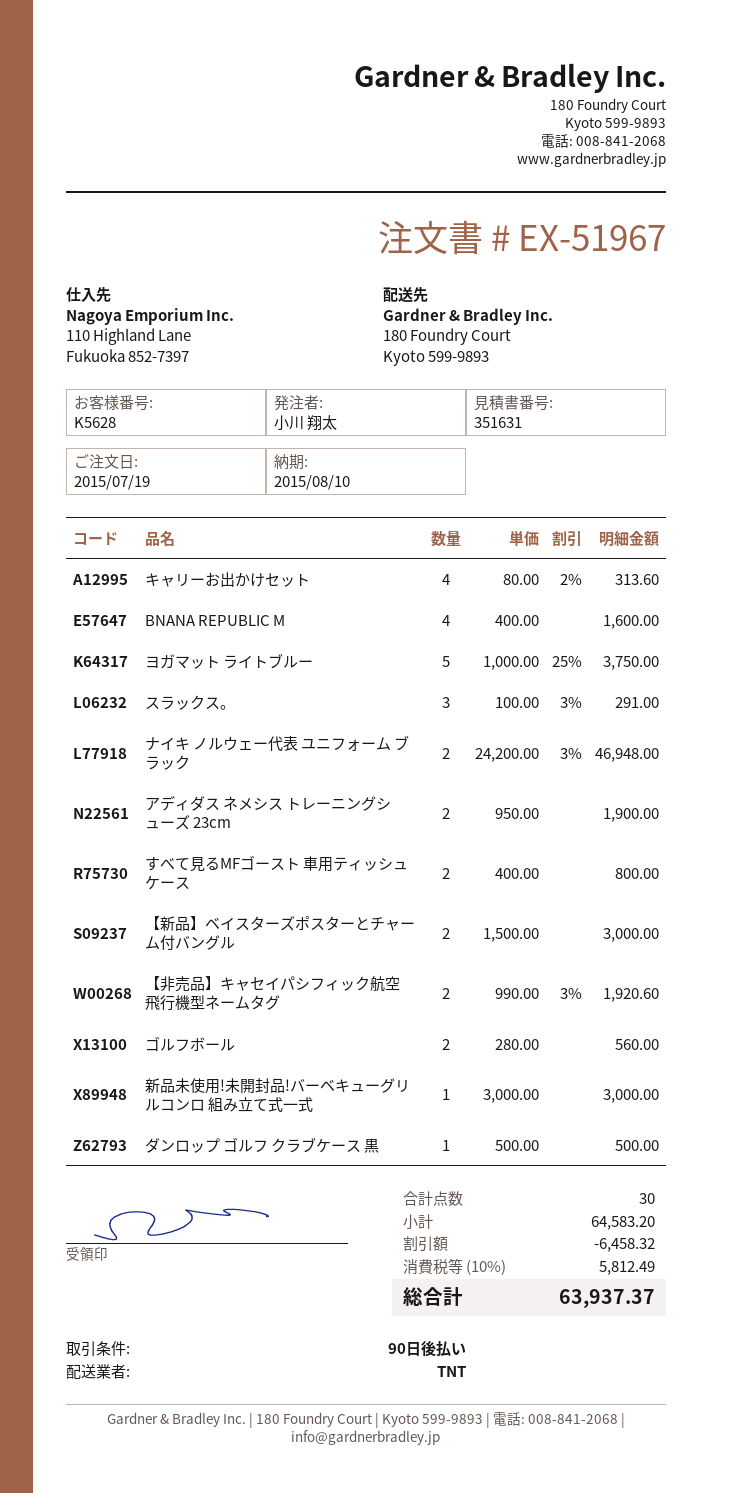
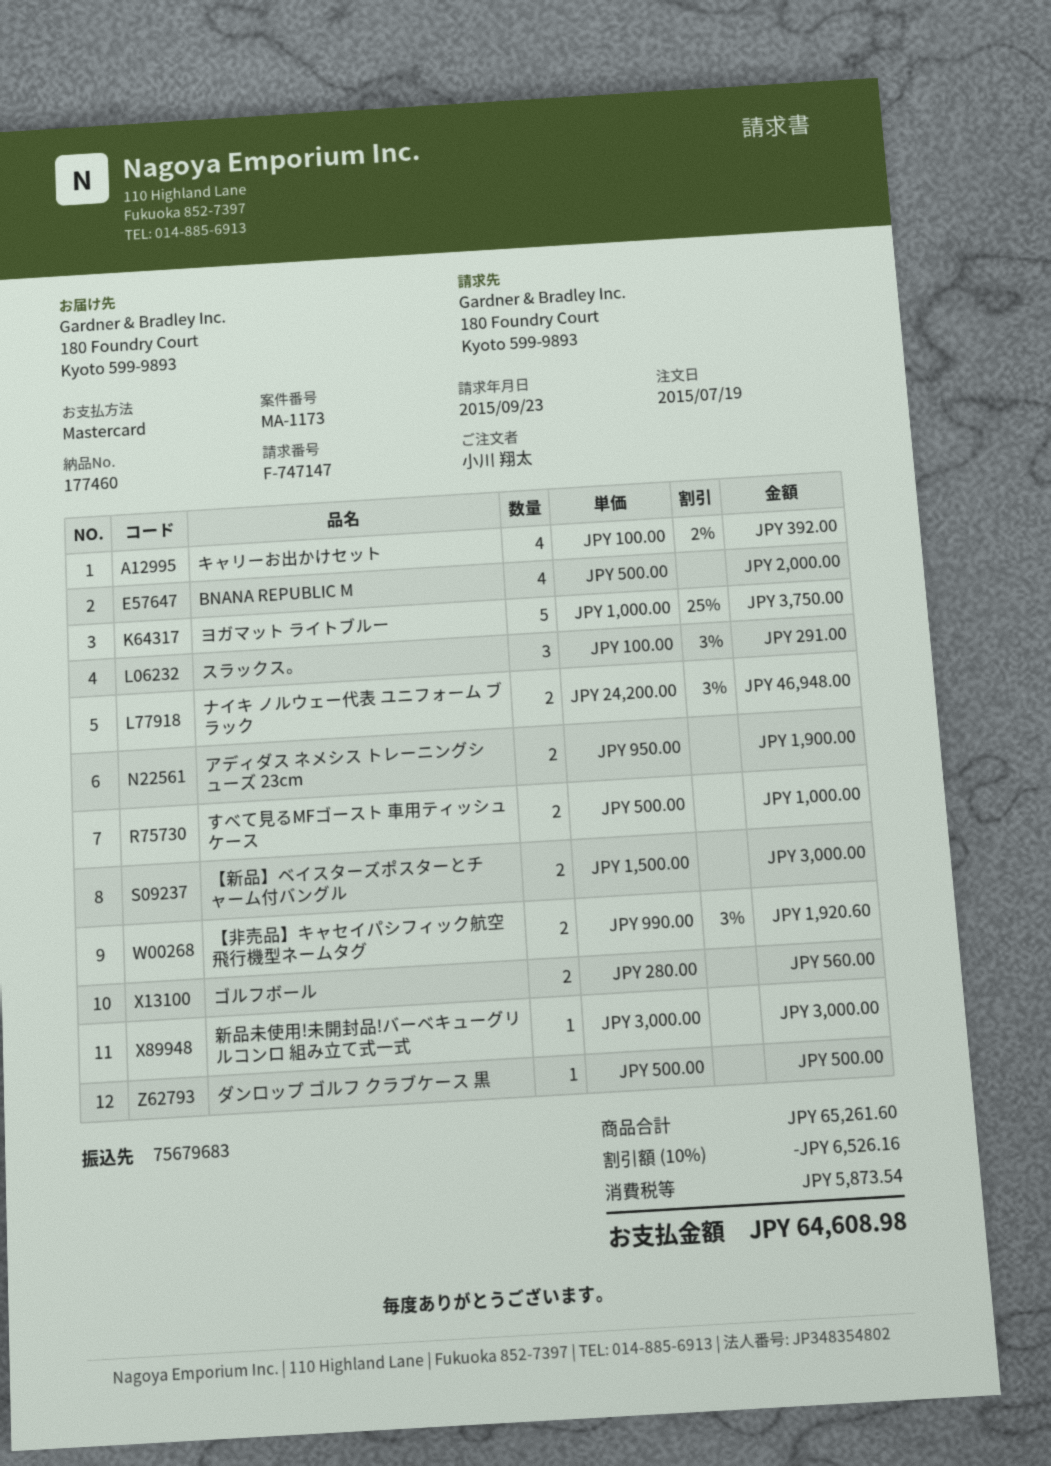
キャリーお出かけセット: 4 x 80.00 - 2% = 313.60 -> 4 x 100.00 - 2% = 392.00
BNANA REPUBLIC M: 4 x 400.00 = 1600.00 -> 4 x 500.00 = 2000.00
すべて見るMFゴースト 車用ティッシュケース: 2 x 400.00 = 800.00 -> 2 x 500.00 = 1000.00
subtotal: 64583.20 -> 65261.60
discount: 6458.32 -> 6526.16
tax: 5812.49 -> 5873.54
total: 63937.37 -> 64608.98

